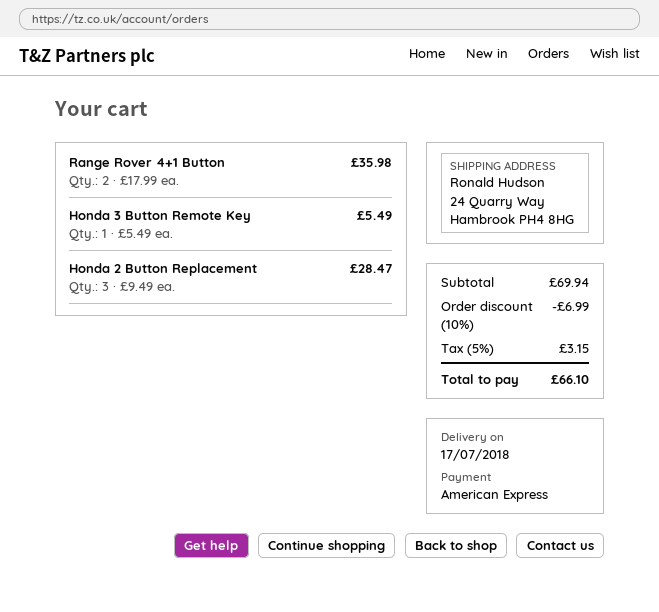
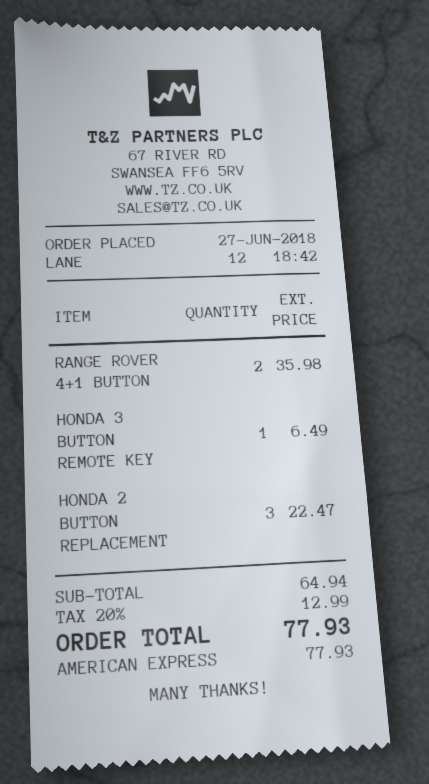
Honda 3 Button Remote Key: 1 for 5.49 -> 1 for 6.49
Honda 2 Button Replacement: 3 for 28.47 -> 3 for 22.47
subtotal: 69.94 -> 64.94
discount: 10% = 6.99 -> none
tax: 5% = 3.15 -> 20% = 12.99
total: 66.10 -> 77.93

